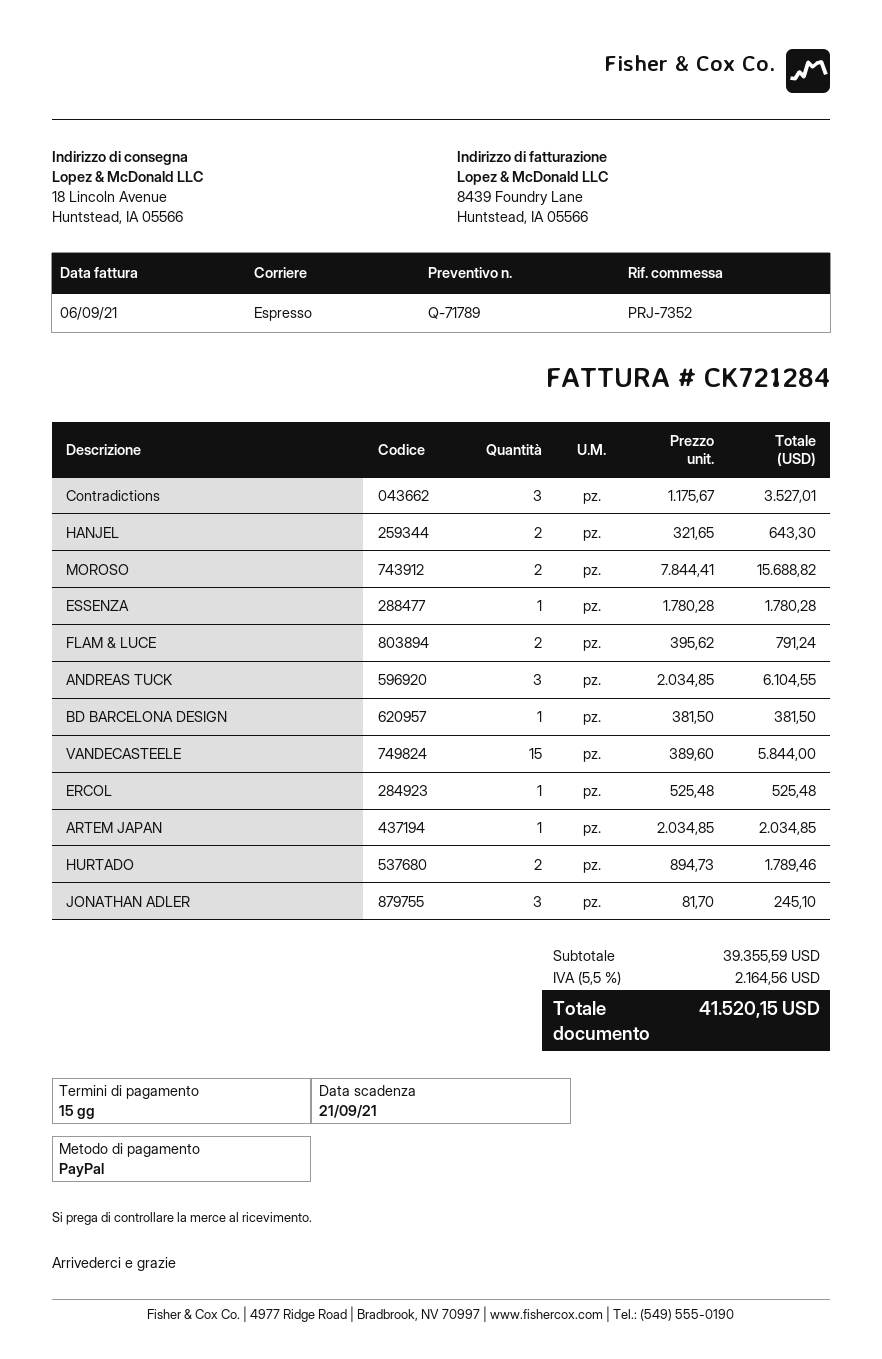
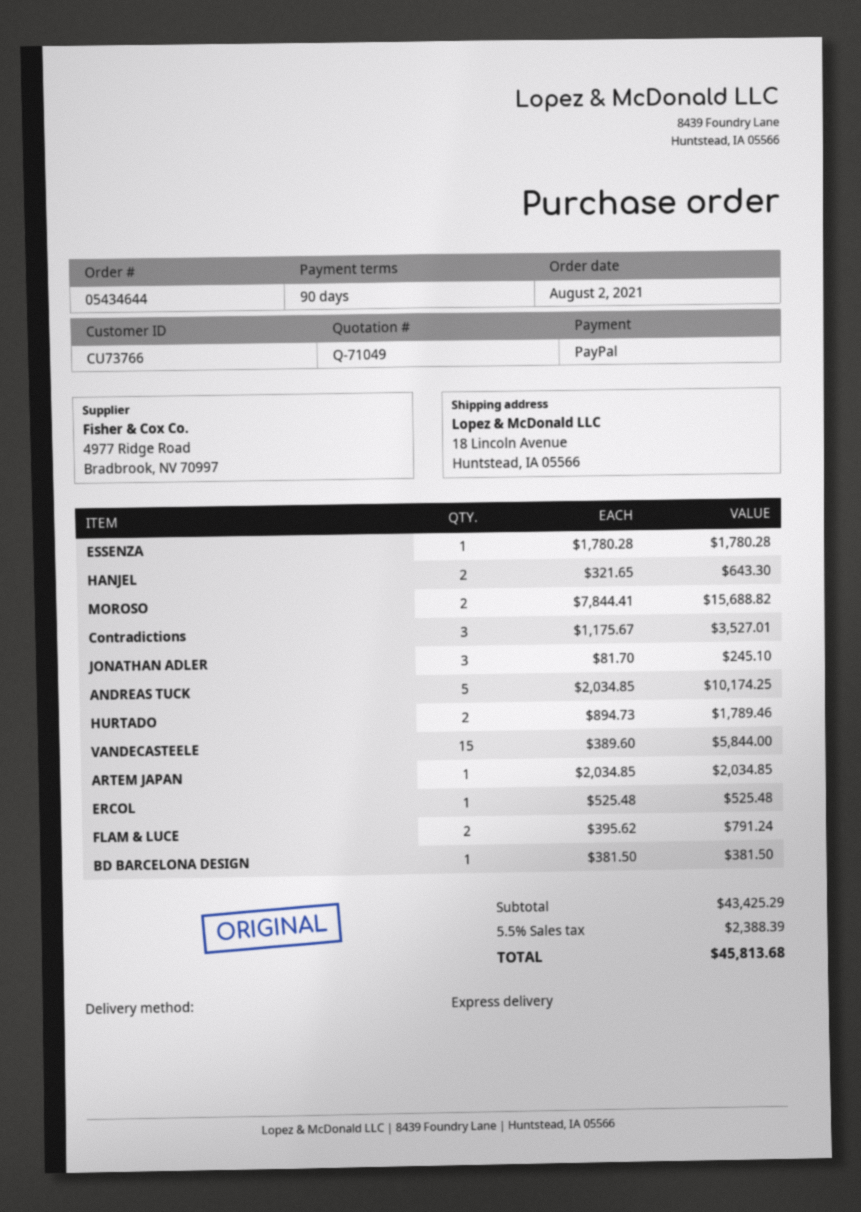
quote number: Q-71789 -> Q-71049
payment terms: 15 days -> 90 days
ANDREAS TUCK: 3 x 2034.85 = 6104.55 -> 5 x 2034.85 = 10174.25
subtotal: 39355.59 -> 43425.29
tax: 5.5% = 2164.56 -> 5.5% = 2388.39
total: 41520.15 -> 45813.68

